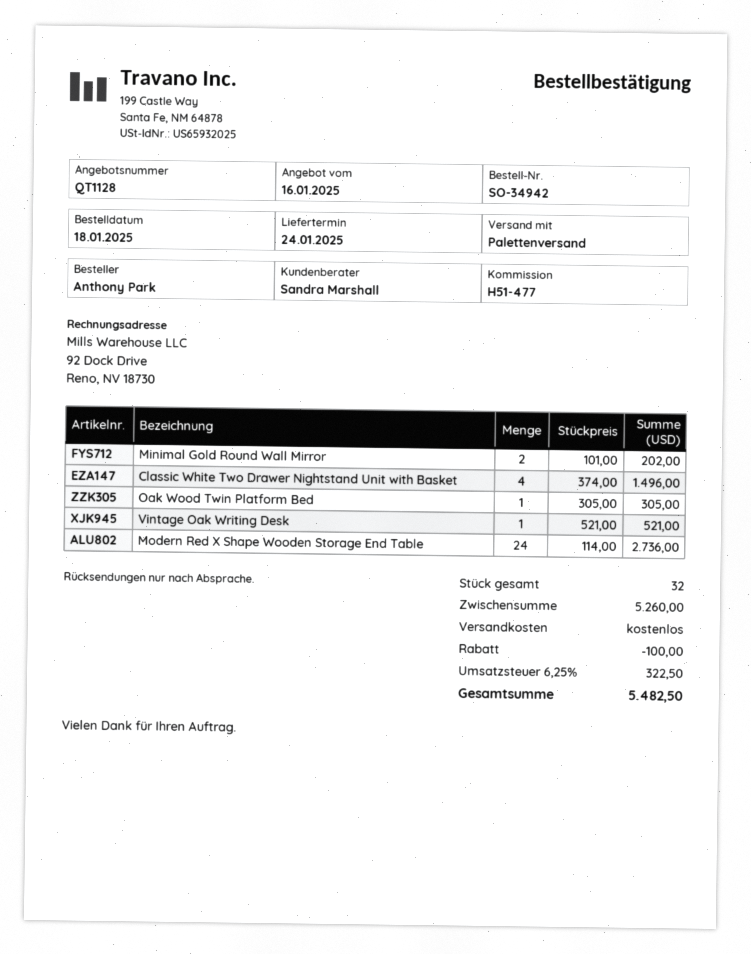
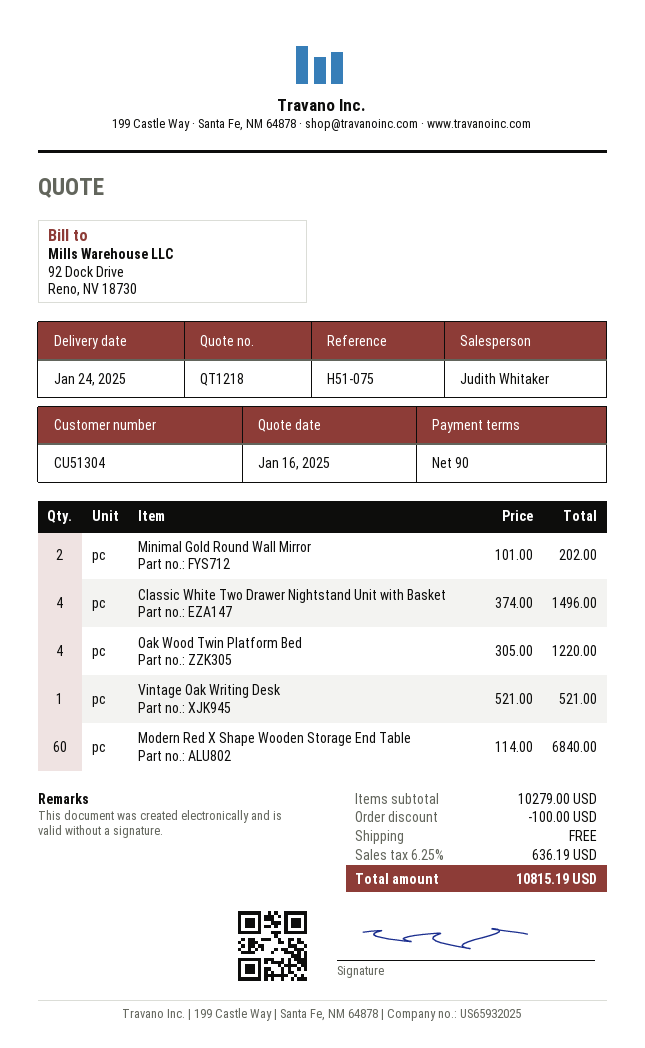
quote number: QT1128 -> QT1218
reference: H51-477 -> H51-075
sales rep: Sandra Marshall -> Judith Whitaker
Oak Wood Twin Platform Bed: 1 x 305.00 = 305.00 -> 4 x 305.00 = 1220.00
Modern Red X Shape Wooden Storage End Table: 24 x 114.00 = 2736.00 -> 60 x 114.00 = 6840.00
subtotal: 5260.00 -> 10279.00
tax: 6.25% = 322.50 -> 6.25% = 636.19
total: 5482.50 -> 10815.19

